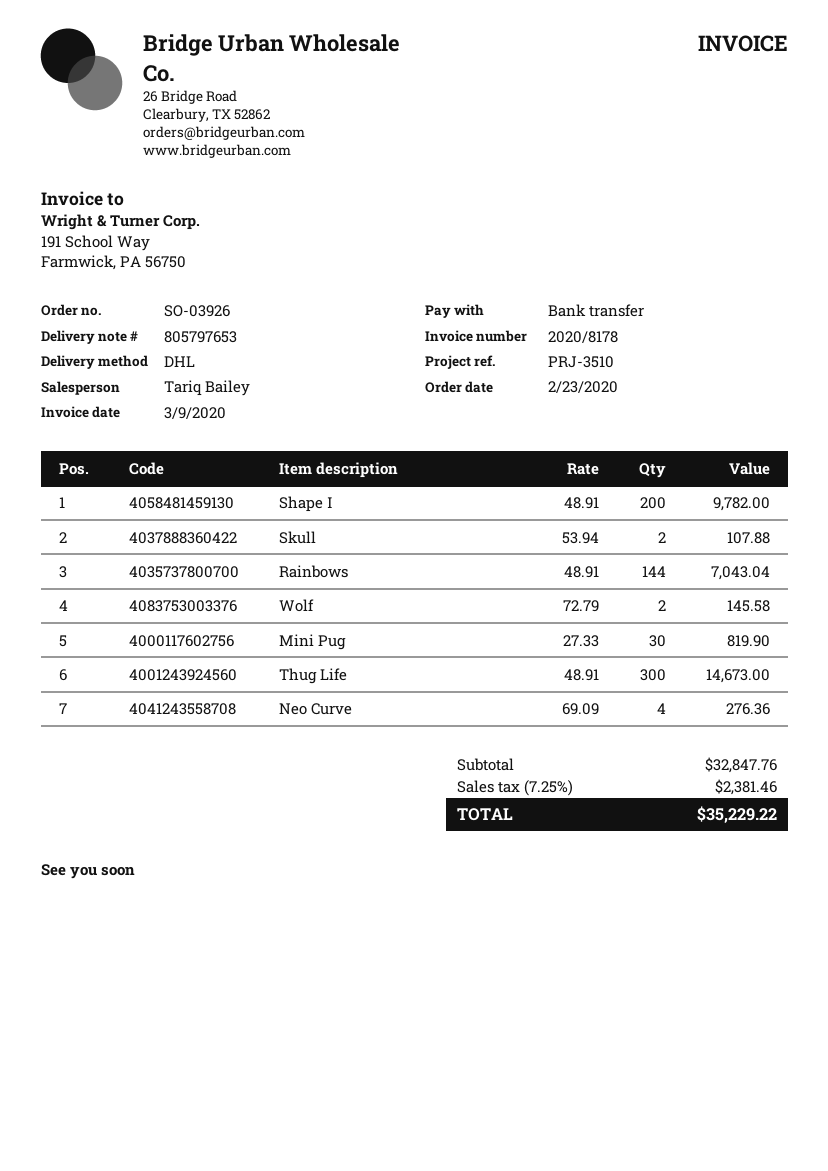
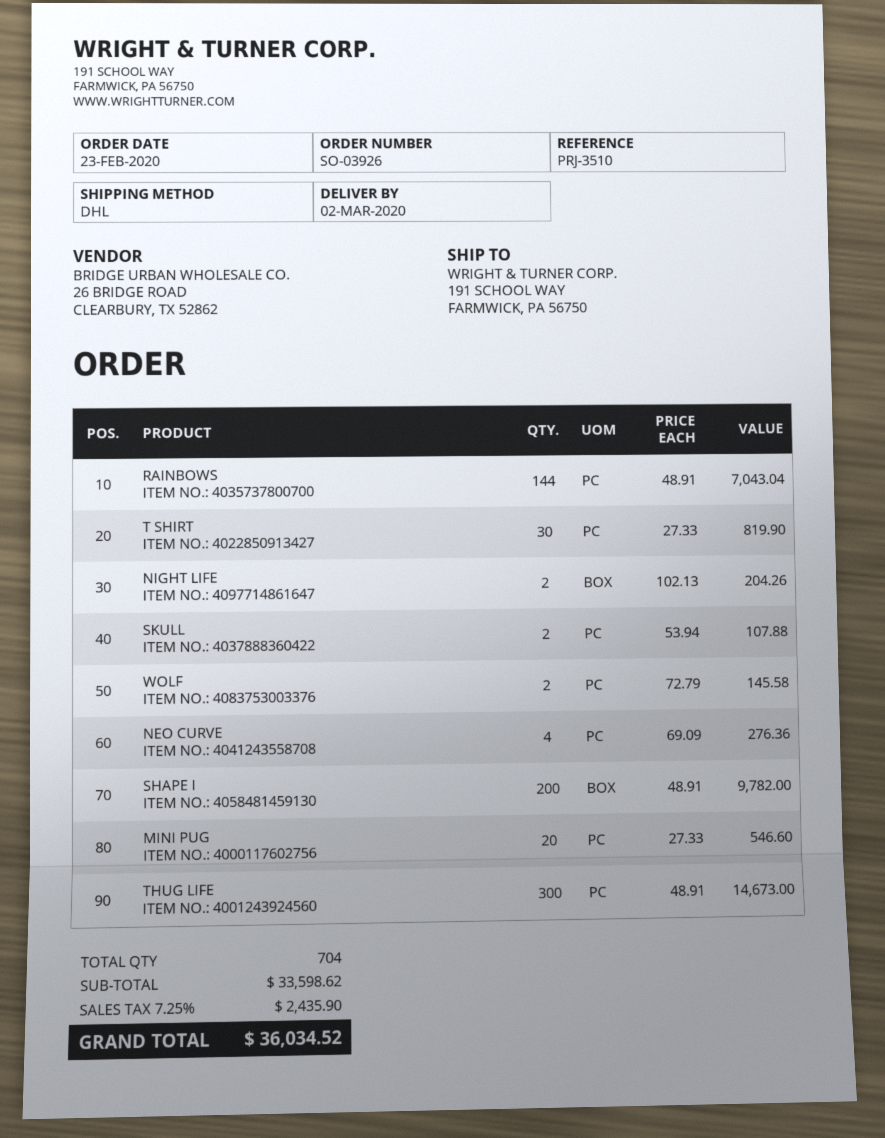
Mini Pug: 30 x 27.33 = 819.90 -> 20 x 27.33 = 546.60
T SHIRT: none -> 30 x 27.33 = 819.90
NIGHT LIFE: none -> 2 x 102.13 = 204.26
subtotal: 32847.76 -> 33598.62
tax: 7.25% = 2381.46 -> 7.25% = 2435.90
total: 35229.22 -> 36034.52

